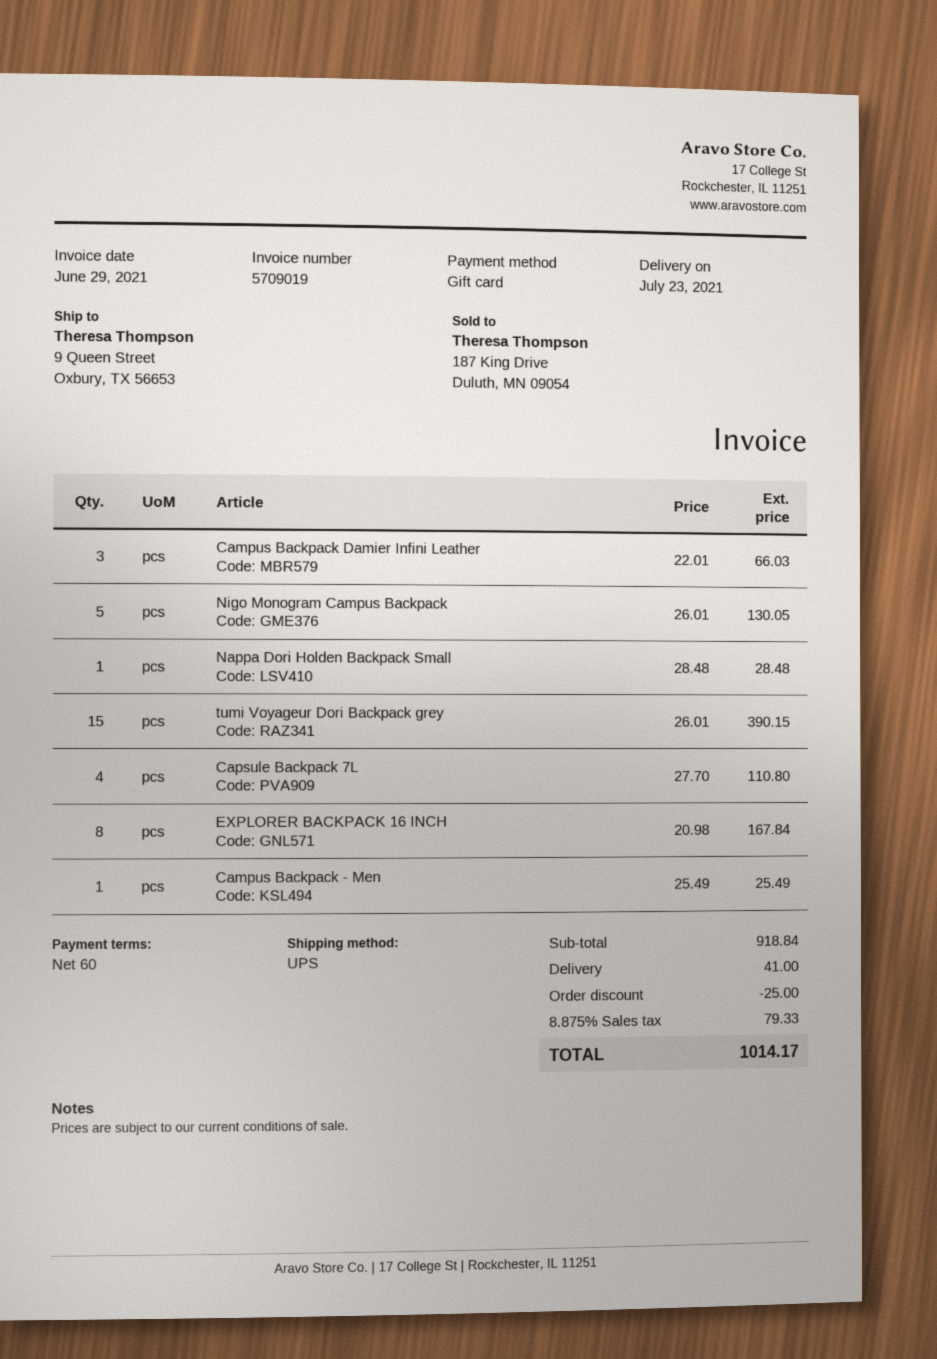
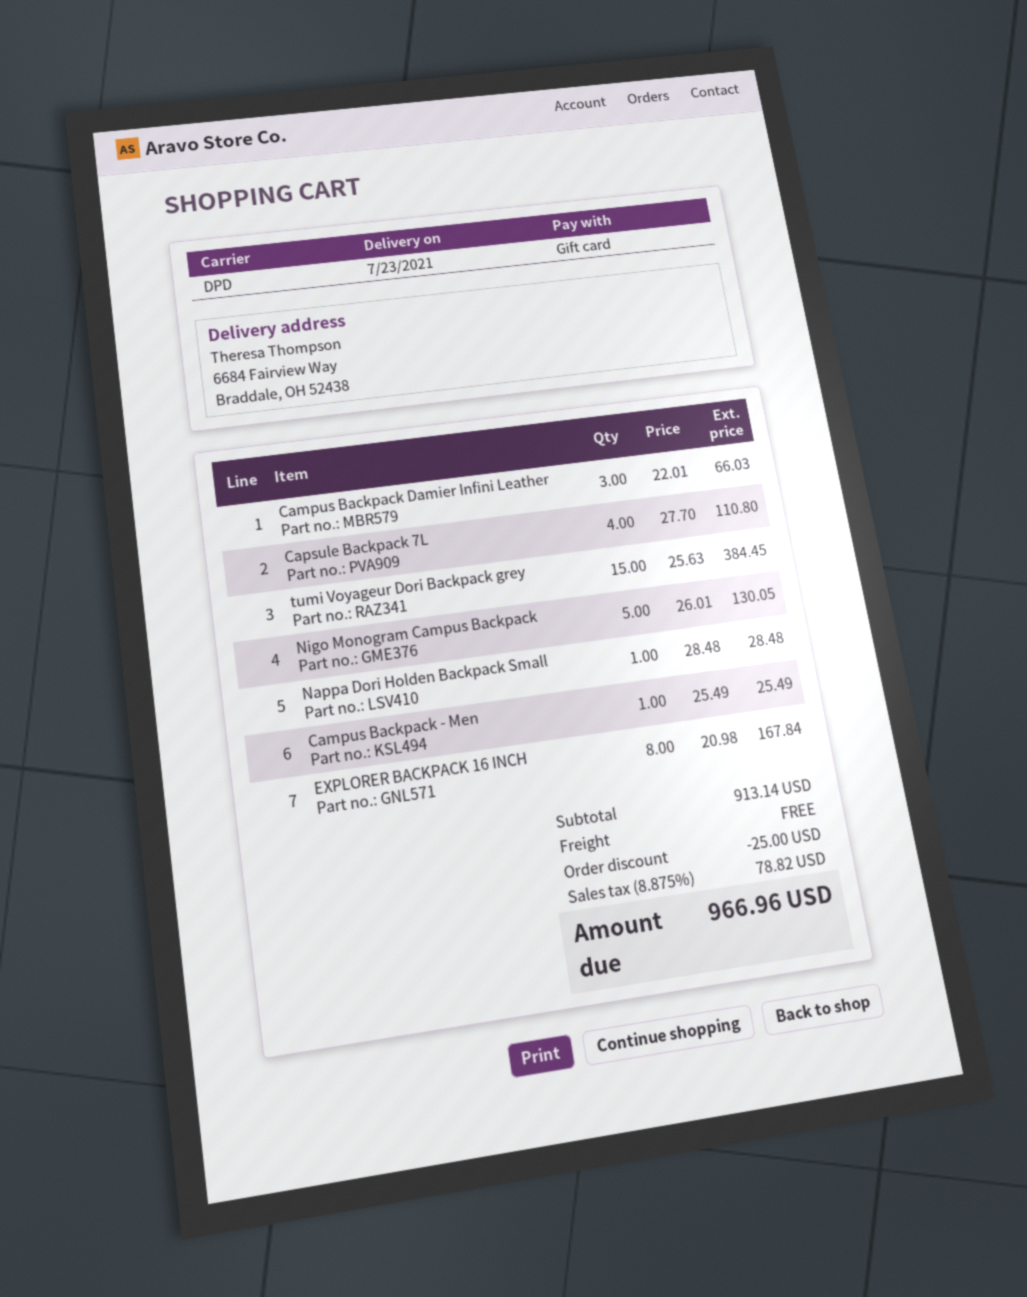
shipping method: UPS -> DPD
ship to: 9 Queen Street, Oxbury, TX 56653 -> 6684 Fairview Way, Braddale, OH 52438
tumi Voyageur Dori Backpack grey: 15 x 26.01 = 390.15 -> 15 x 25.63 = 384.45
subtotal: 918.84 -> 913.14
shipping: 41.00 -> 0.00
tax: 8.875% = 79.33 -> 8.875% = 78.82
total: 1014.17 -> 966.96

